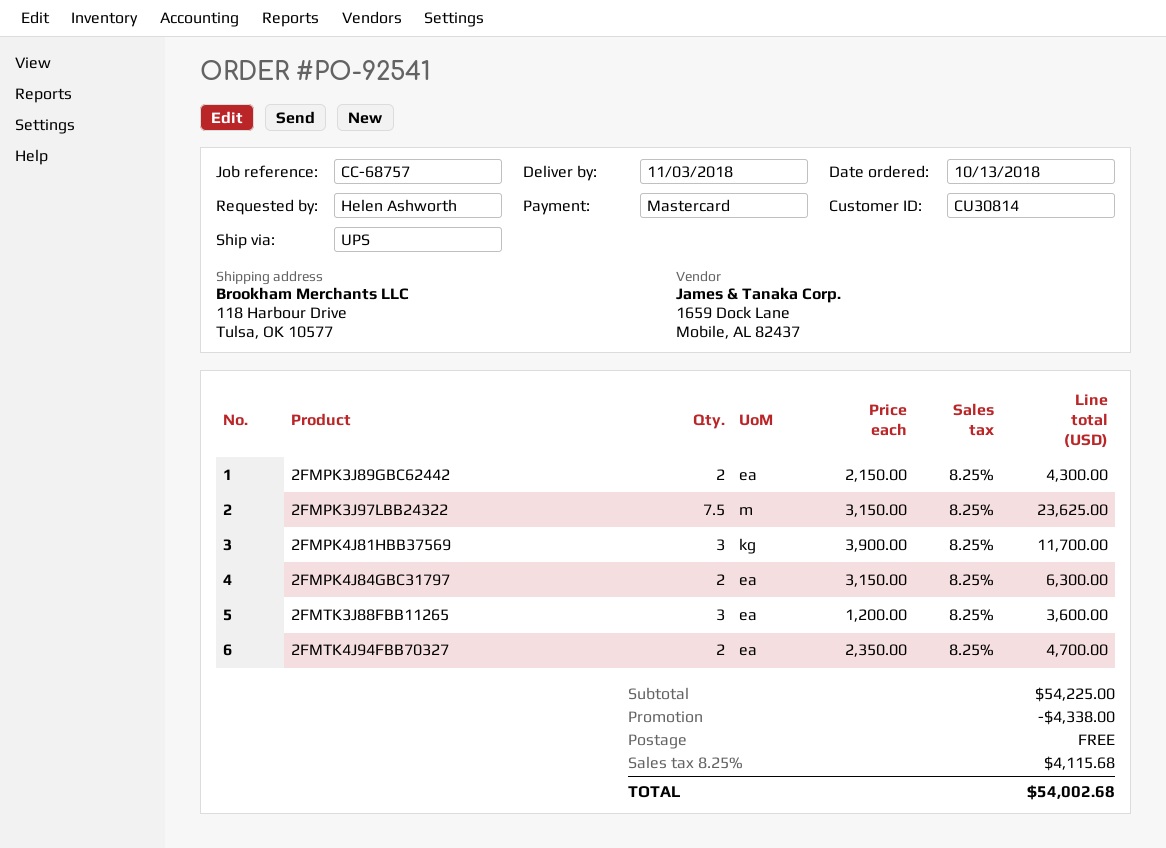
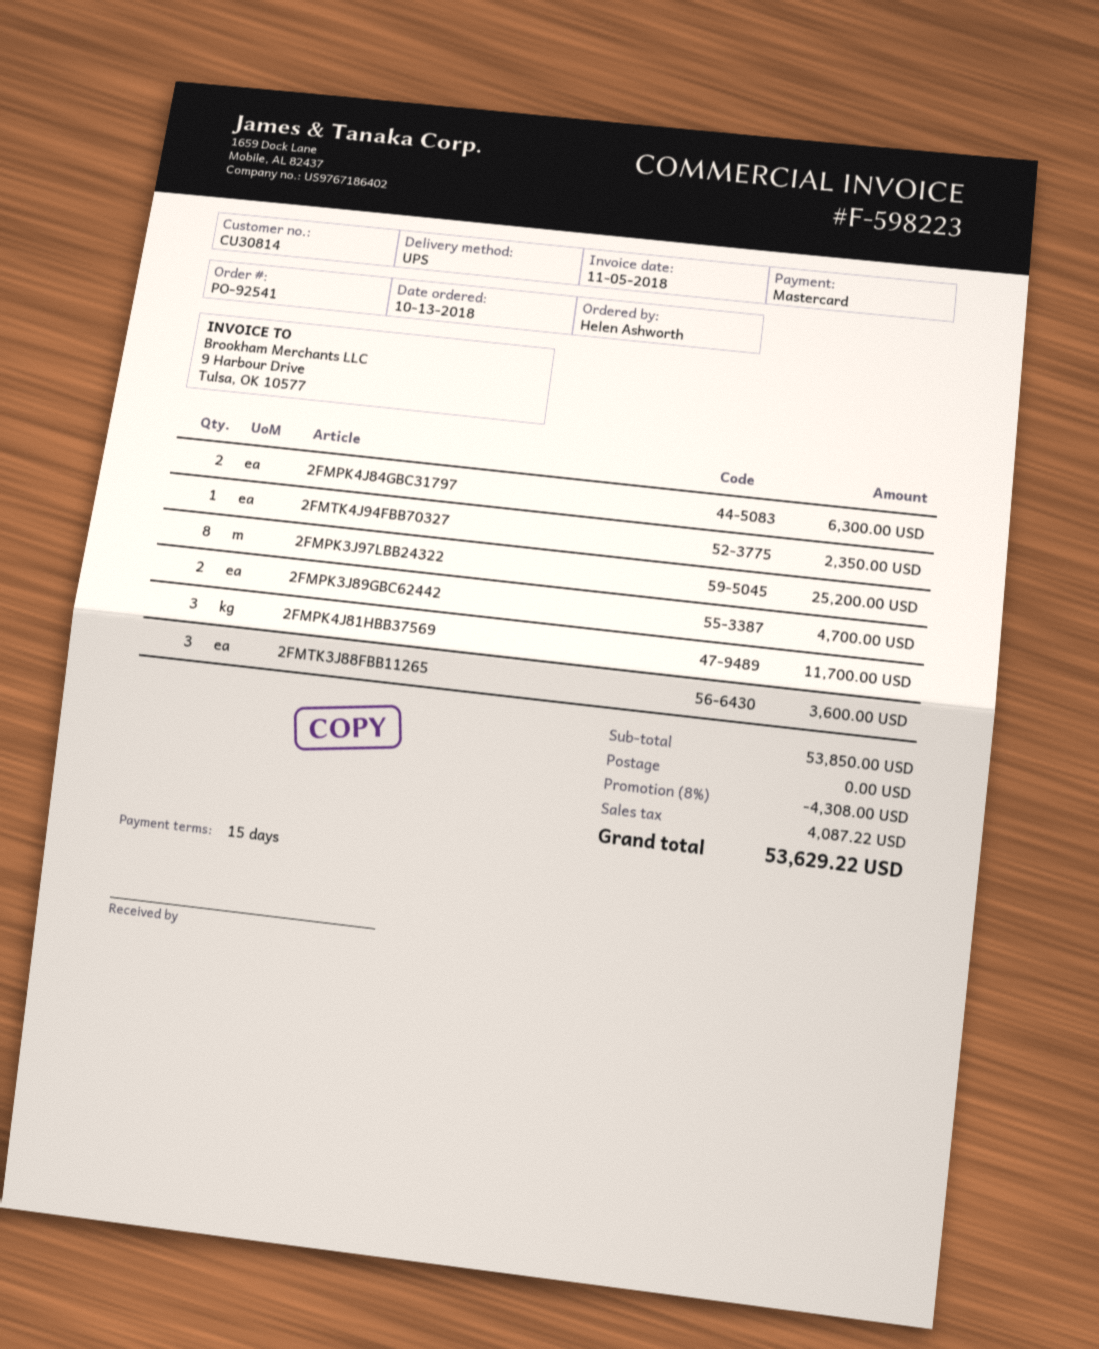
2FMPK3J89GBC62442: 2 for 4300.00 -> 2 for 4700.00
2FMPK3J97LBB24322: 7.5 for 23625.00 -> 8 for 25200.00
2FMTK4J94FBB70327: 2 for 4700.00 -> 1 for 2350.00
subtotal: 54225.00 -> 53850.00
discount: 4338.00 -> 4308.00
tax: 4115.68 -> 4087.22
total: 54002.68 -> 53629.22

